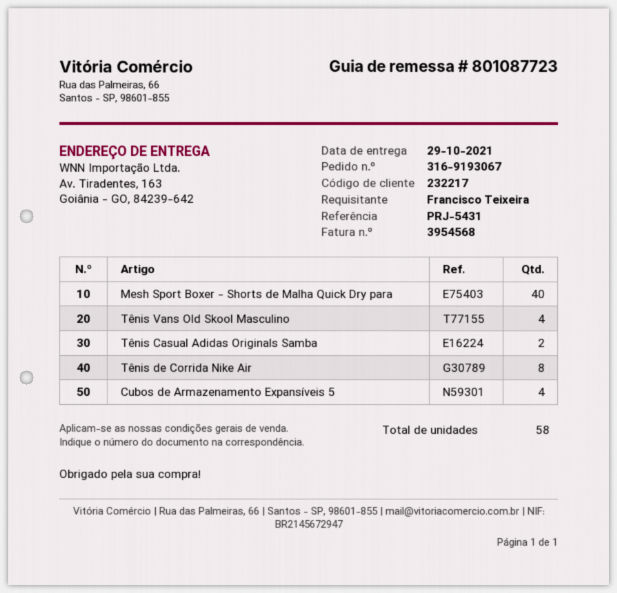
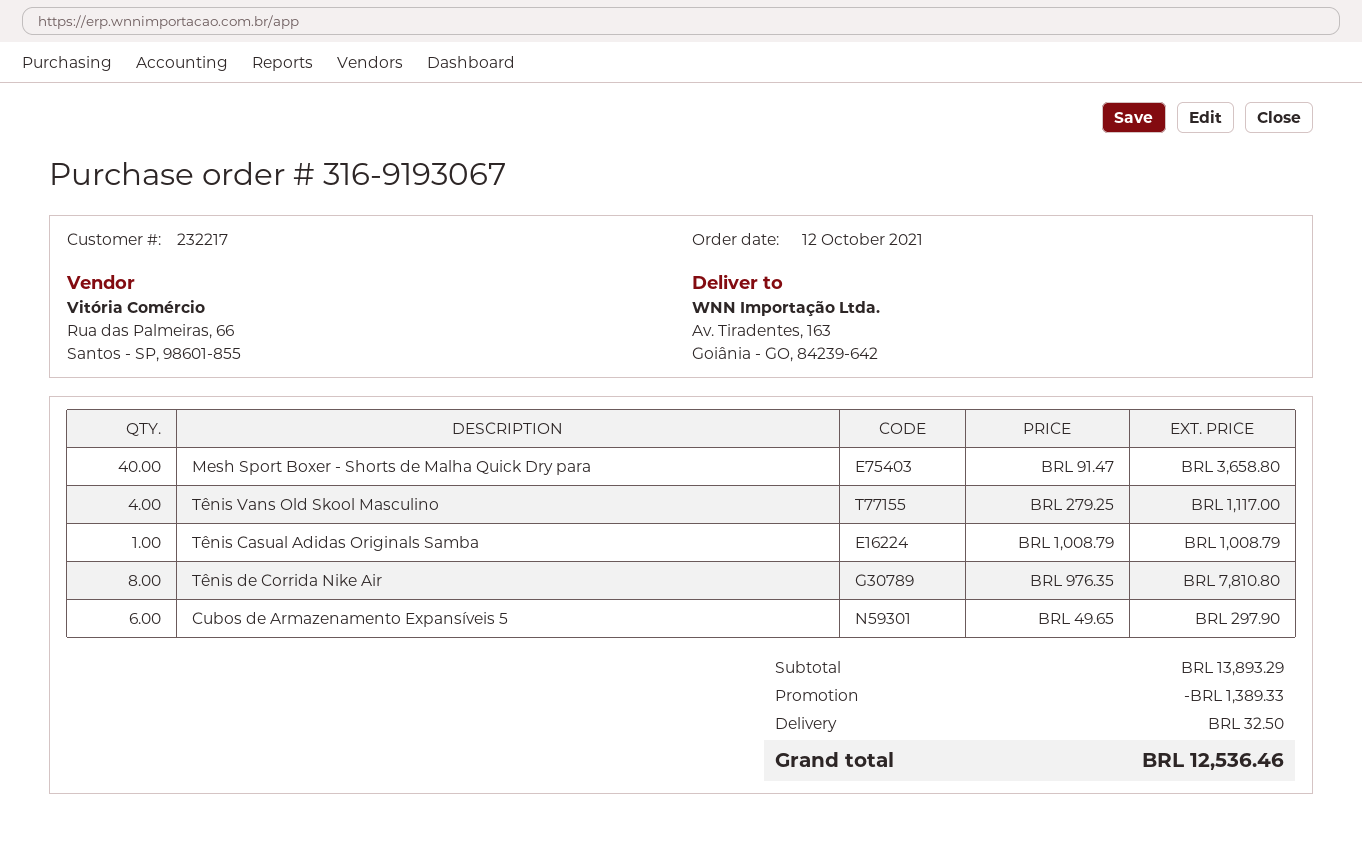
Tênis Casual Adidas Originals Samba: 2 -> 1
Cubos de Armazenamento Expansíveis 5: 4 -> 6

